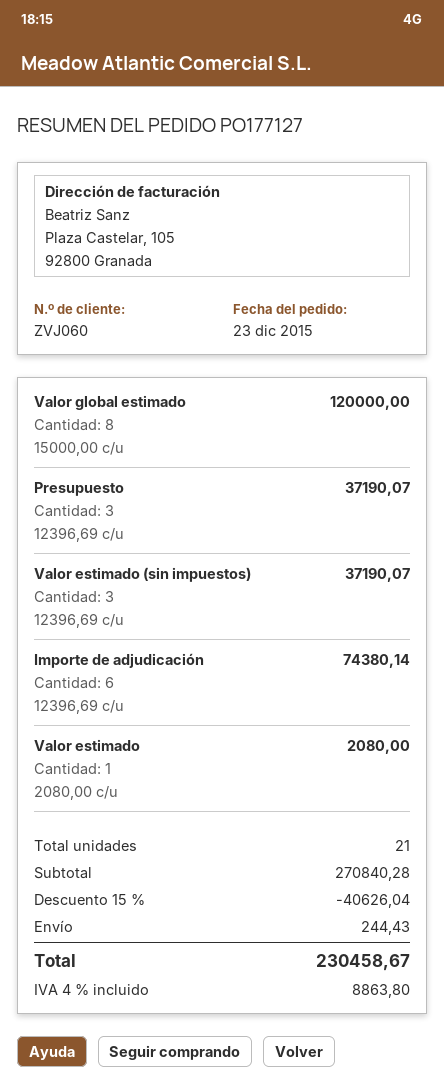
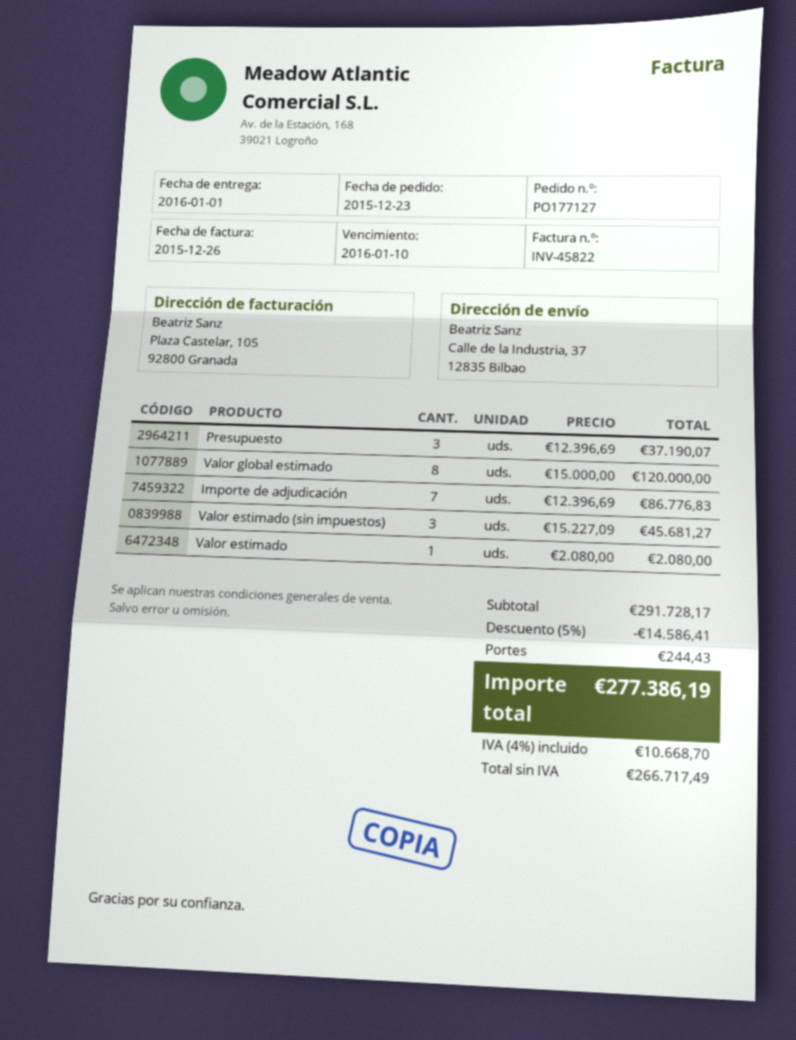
Valor estimado (sin impuestos): 3 x 12396.69 = 37190.07 -> 3 x 15227.09 = 45681.27
Importe de adjudicación: 6 x 12396.69 = 74380.14 -> 7 x 12396.69 = 86776.83
subtotal: 270840.28 -> 291728.17
discount: 15% = 40626.04 -> 5% = 14586.41
tax: 4% = 8863.80 -> 4% = 10668.70
total: 230458.67 -> 277386.19

